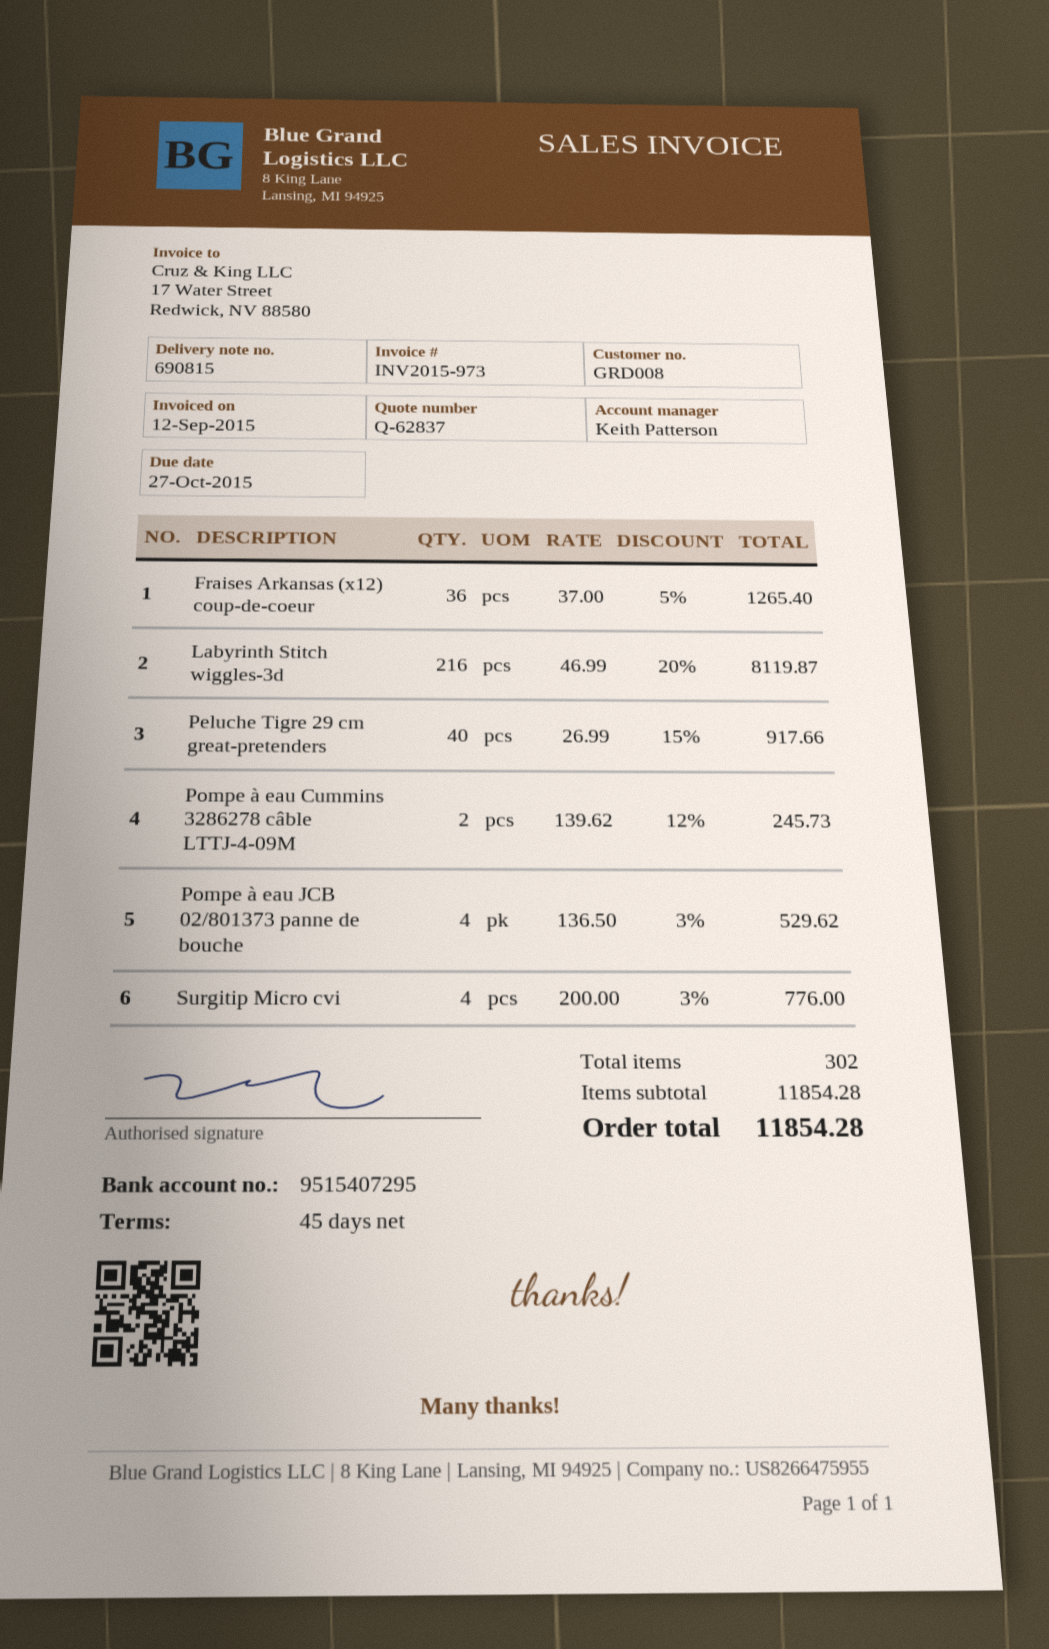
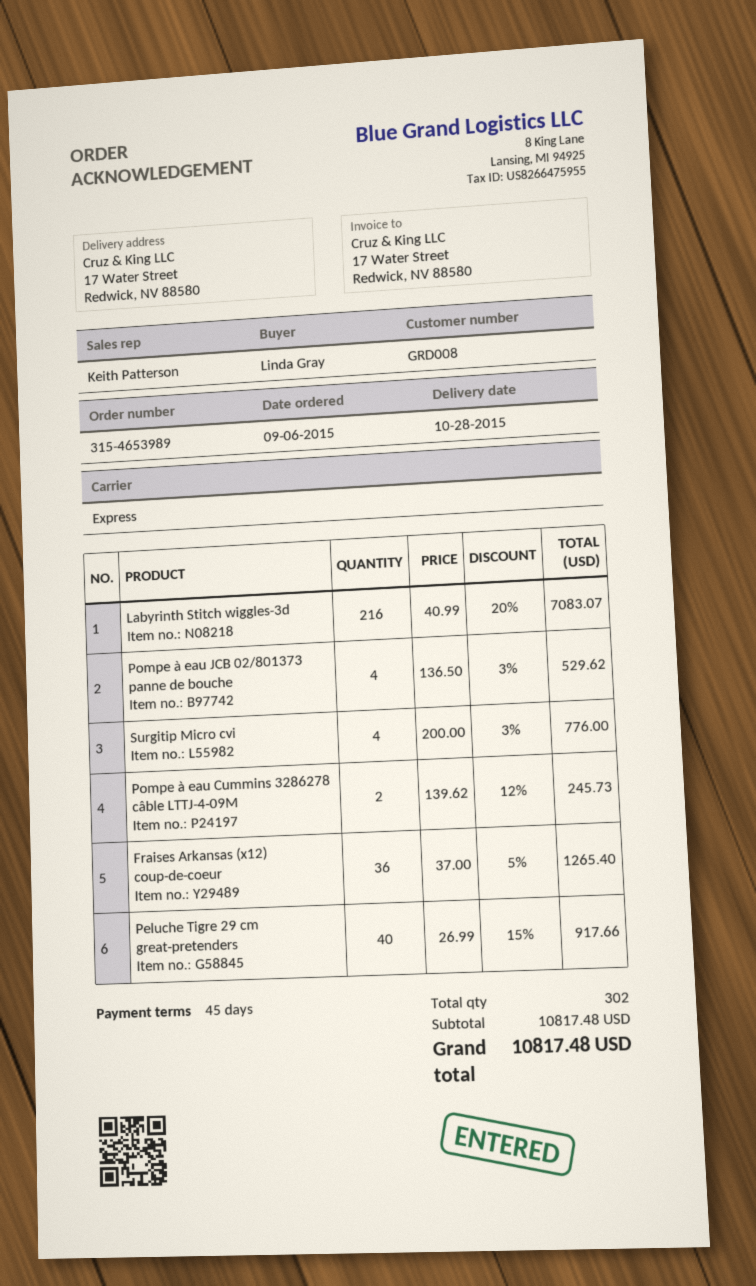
Labyrinth Stitch wiggles-3d: 216 x 46.99 - 20% = 8119.87 -> 216 x 40.99 - 20% = 7083.07
subtotal: 11854.28 -> 10817.48
total: 11854.28 -> 10817.48

